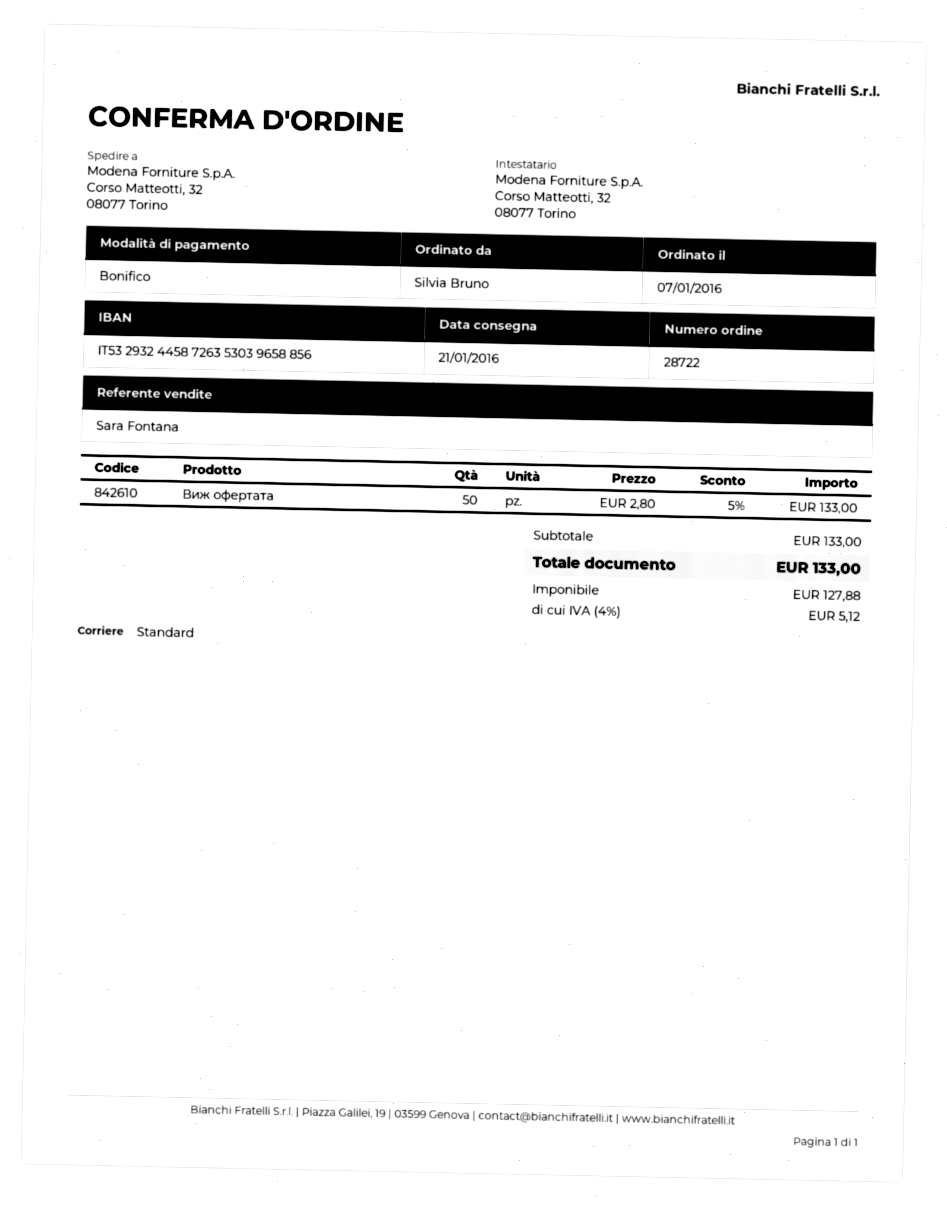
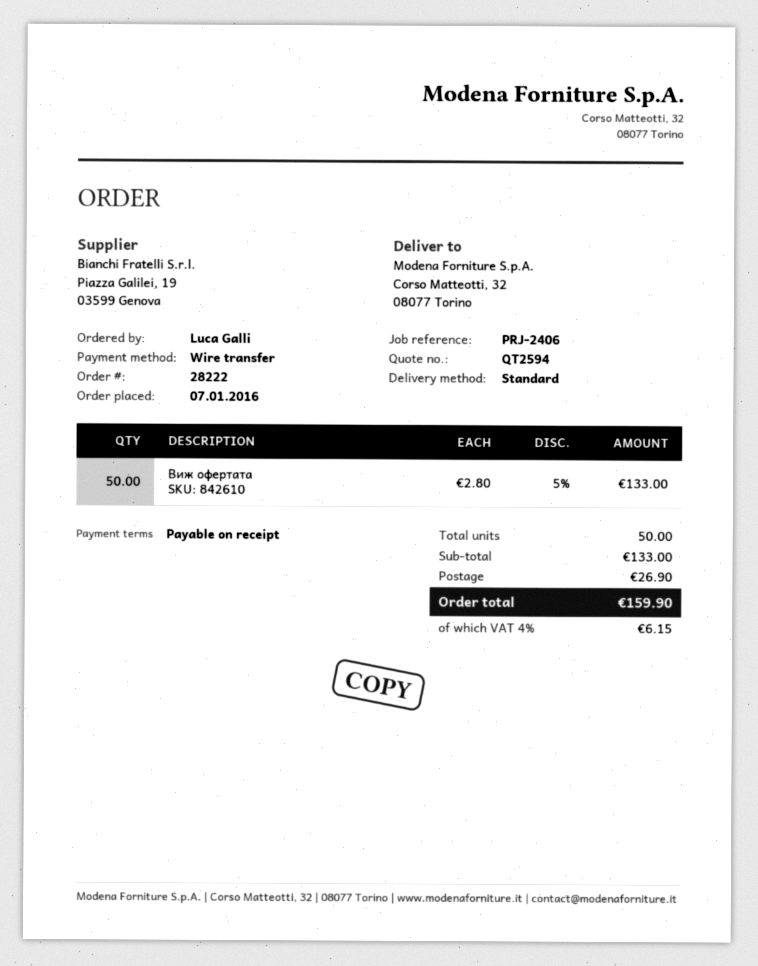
order number: 28722 -> 28222
ordered by: Silvia Bruno -> Luca Galli
shipping: none -> 26.90
tax: 4% = 5.12 -> 4% = 6.15
total: 133.00 -> 159.90

